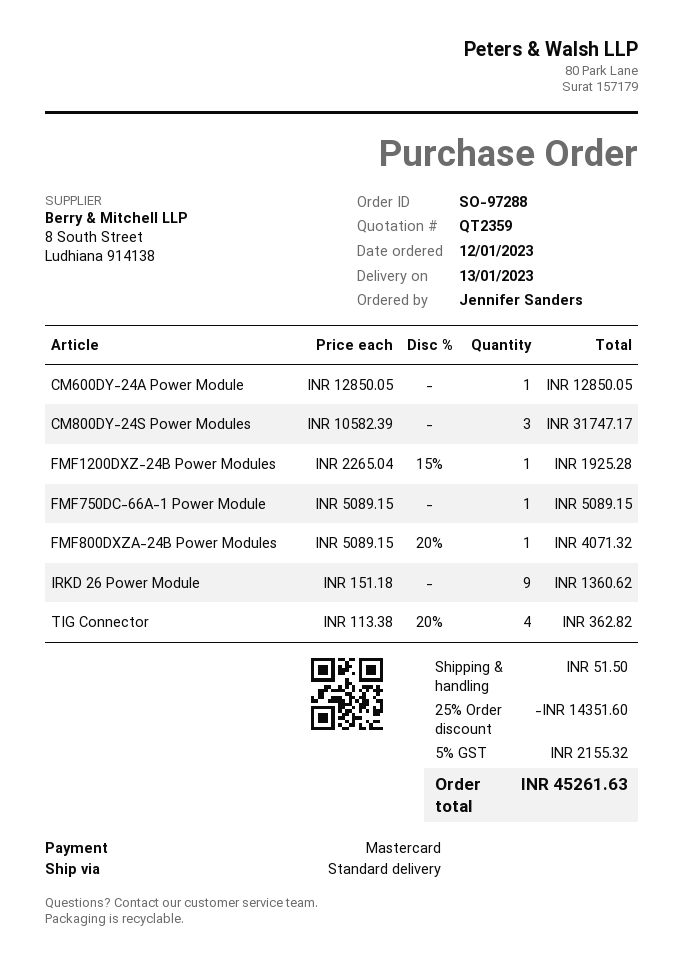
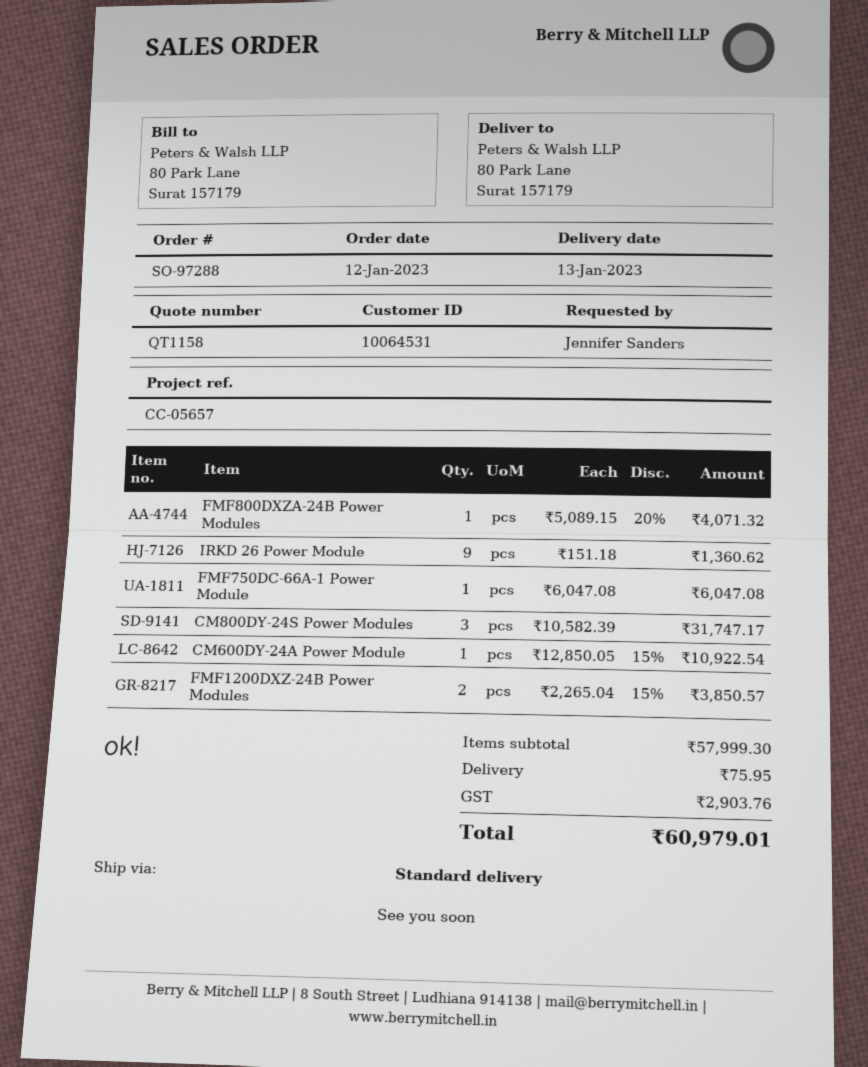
quote number: QT2359 -> QT1158
CM600DY-24A Power Module: 1 x 12850.05 = 12850.05 -> 1 x 12850.05 - 15% = 10922.54
FMF1200DXZ-24B Power Modules: 1 x 2265.04 - 15% = 1925.28 -> 2 x 2265.04 - 15% = 3850.57
FMF750DC-66A-1 Power Module: 1 x 5089.15 = 5089.15 -> 1 x 6047.08 = 6047.08
TIG Connector: 4 x 113.38 - 20% = 362.82 -> none
discount: 25% = 14351.60 -> none
shipping: 51.50 -> 75.95
tax: 2155.32 -> 2903.76
total: 45261.63 -> 60979.01

